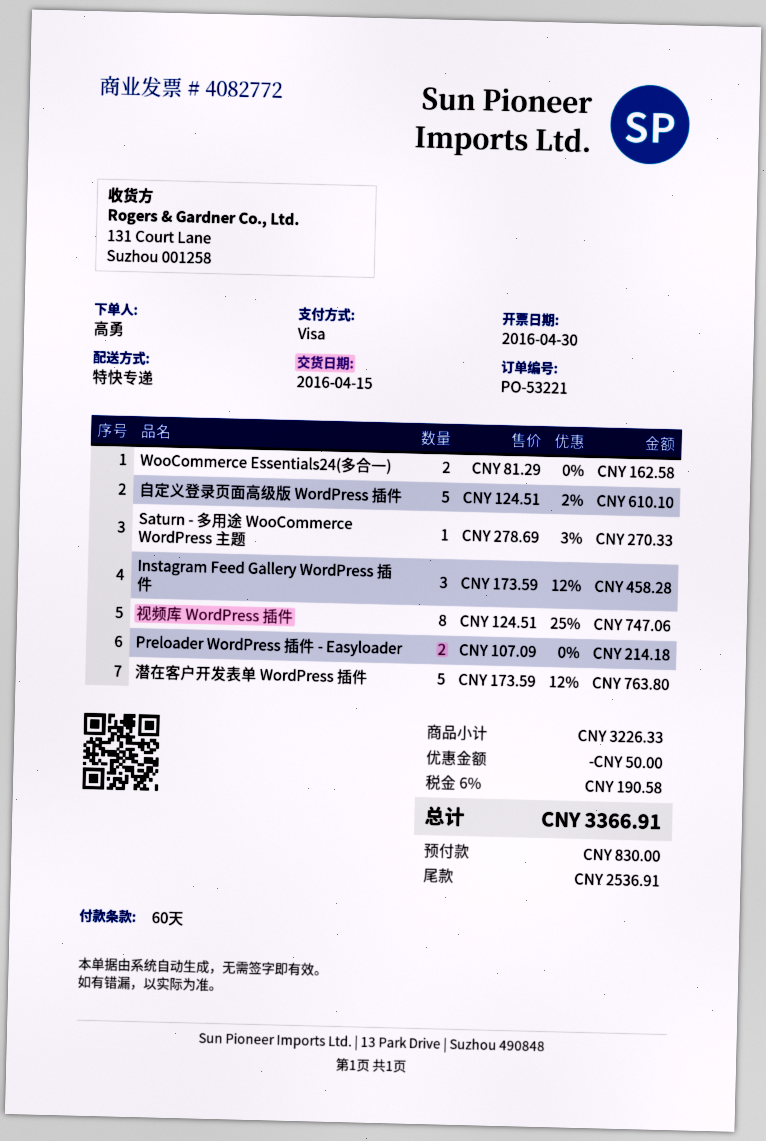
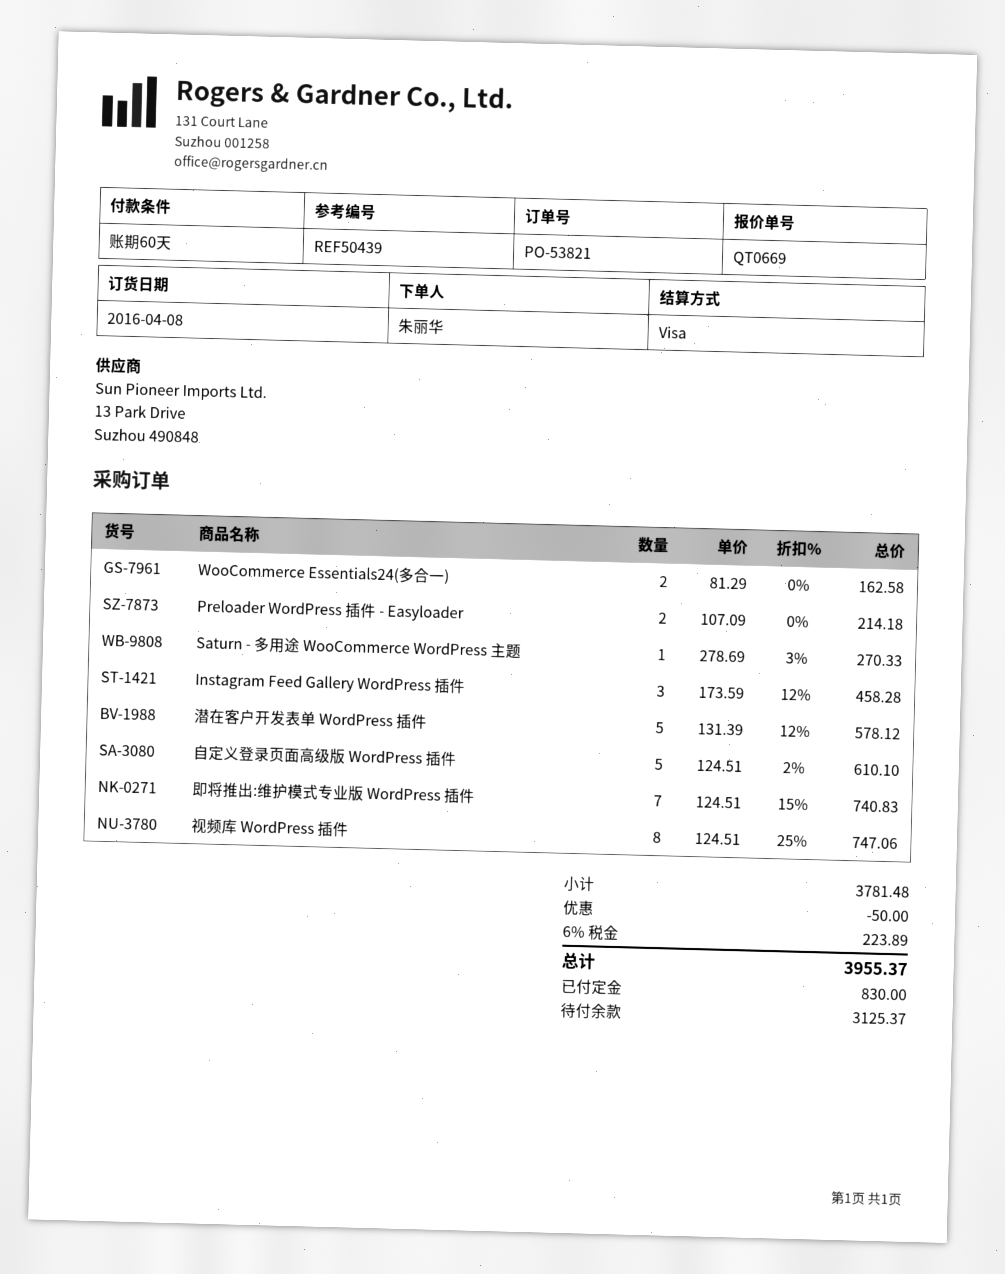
order number: PO-53221 -> PO-53821
ordered by: 高勇 -> 朱丽华
潜在客户开发表单 WordPress 插件: 5 x 173.59 - 12% = 763.80 -> 5 x 131.39 - 12% = 578.12
即将推出:维护模式专业版 WordPress 插件: none -> 7 x 124.51 - 15% = 740.83
subtotal: 3226.33 -> 3781.48
tax: 6% = 190.58 -> 6% = 223.89
total: 3366.91 -> 3955.37
balance: 2536.91 -> 3125.37

